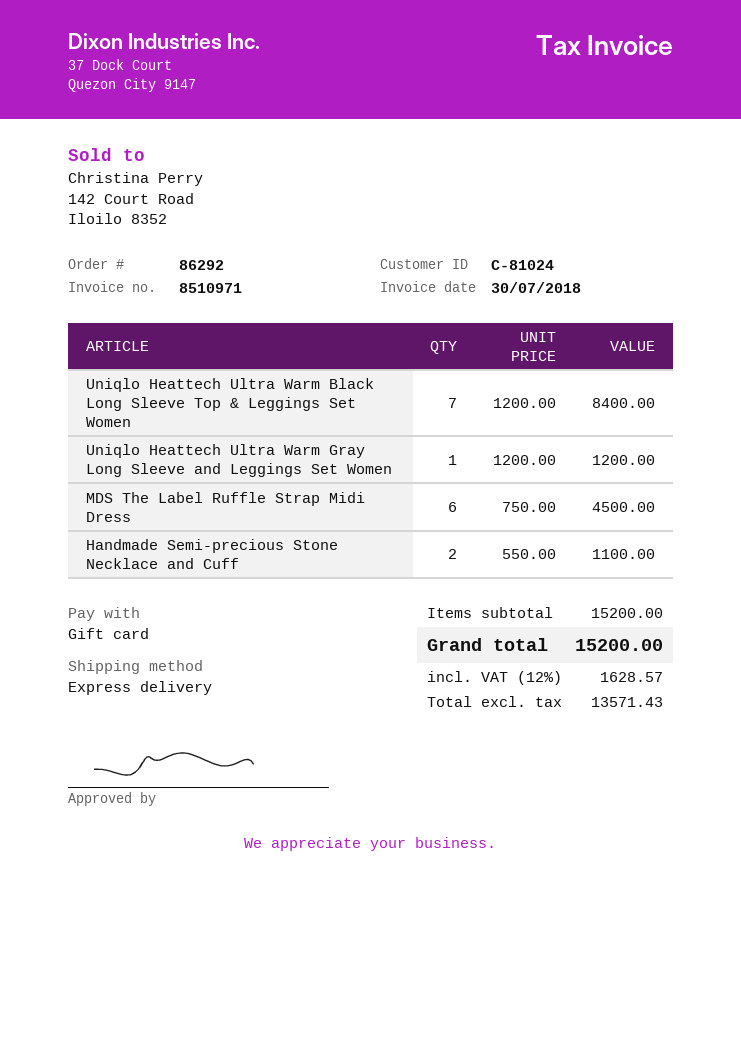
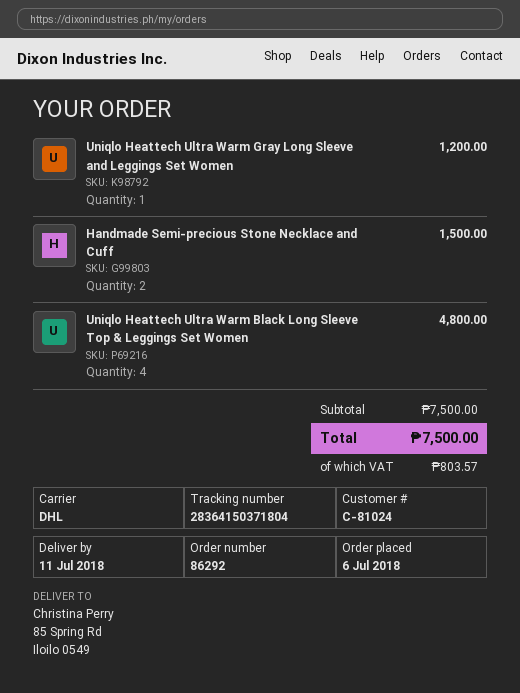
shipping method: express -> DHL
Uniqlo Heattech Ultra Warm Black Long Sleeve Top & Leggings Set Women: 7 for 8400.00 -> 4 for 4800.00
MDS The Label Ruffle Strap Midi Dress: 6 for 4500.00 -> none
Handmade Semi-precious Stone Necklace and Cuff: 2 for 1100.00 -> 2 for 1500.00
subtotal: 15200.00 -> 7500.00
tax: 1628.57 -> 803.57
total: 15200.00 -> 7500.00

